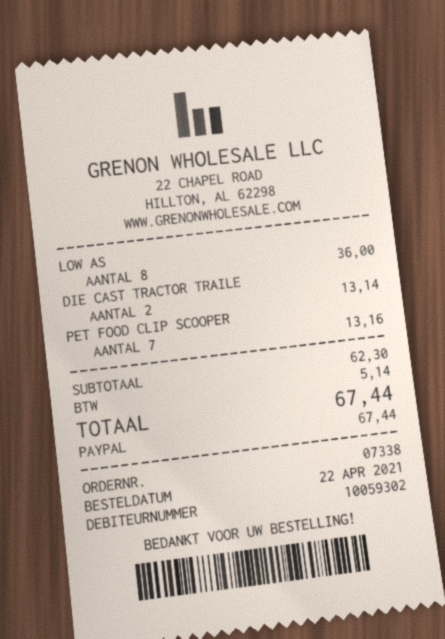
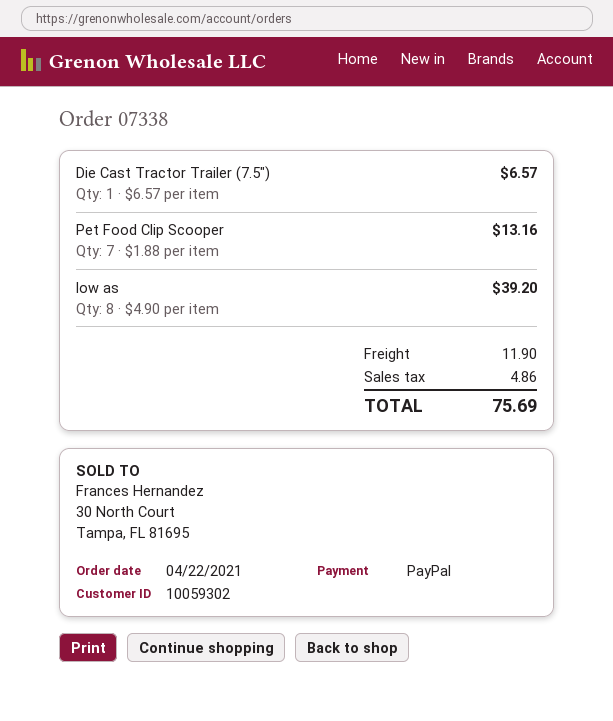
LOW AS: 8 for 36.00 -> 8 for 39.20
DIE CAST TRACTOR TRAILE: 2 for 13.14 -> 1 for 6.57
shipping: none -> 11.90
tax: 5.14 -> 4.86
total: 67.44 -> 75.69

